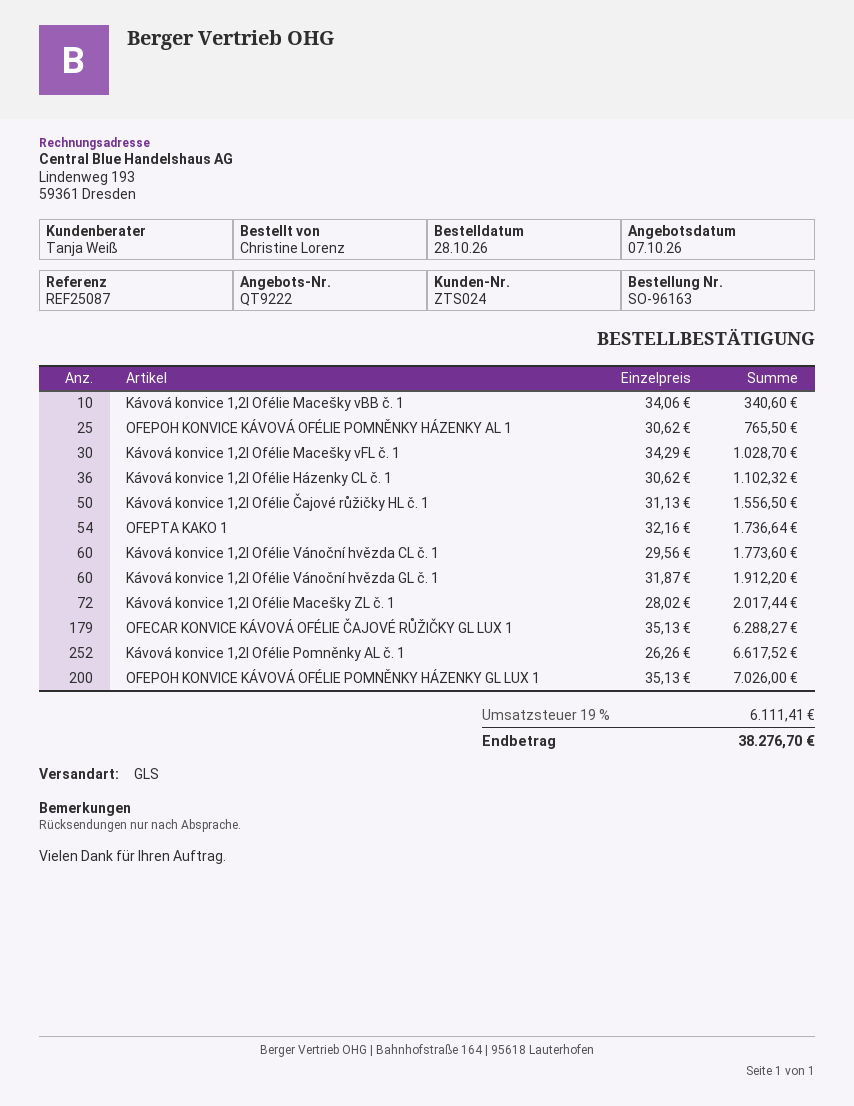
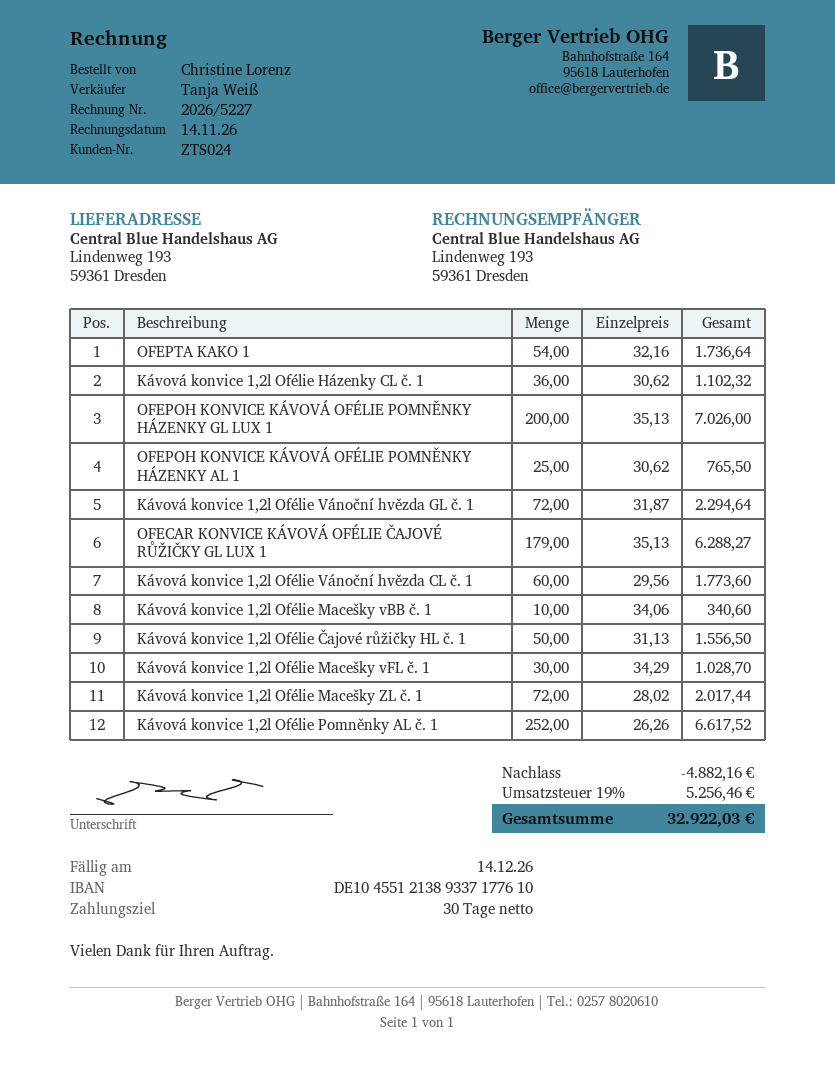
Kávová konvice 1,2l Ofélie Vánoční hvězda GL č. 1: 60 x 31.87 = 1912.20 -> 72 x 31.87 = 2294.64
discount: none -> 4882.16
tax: 19% = 6111.41 -> 19% = 5256.46
total: 38276.70 -> 32922.03

